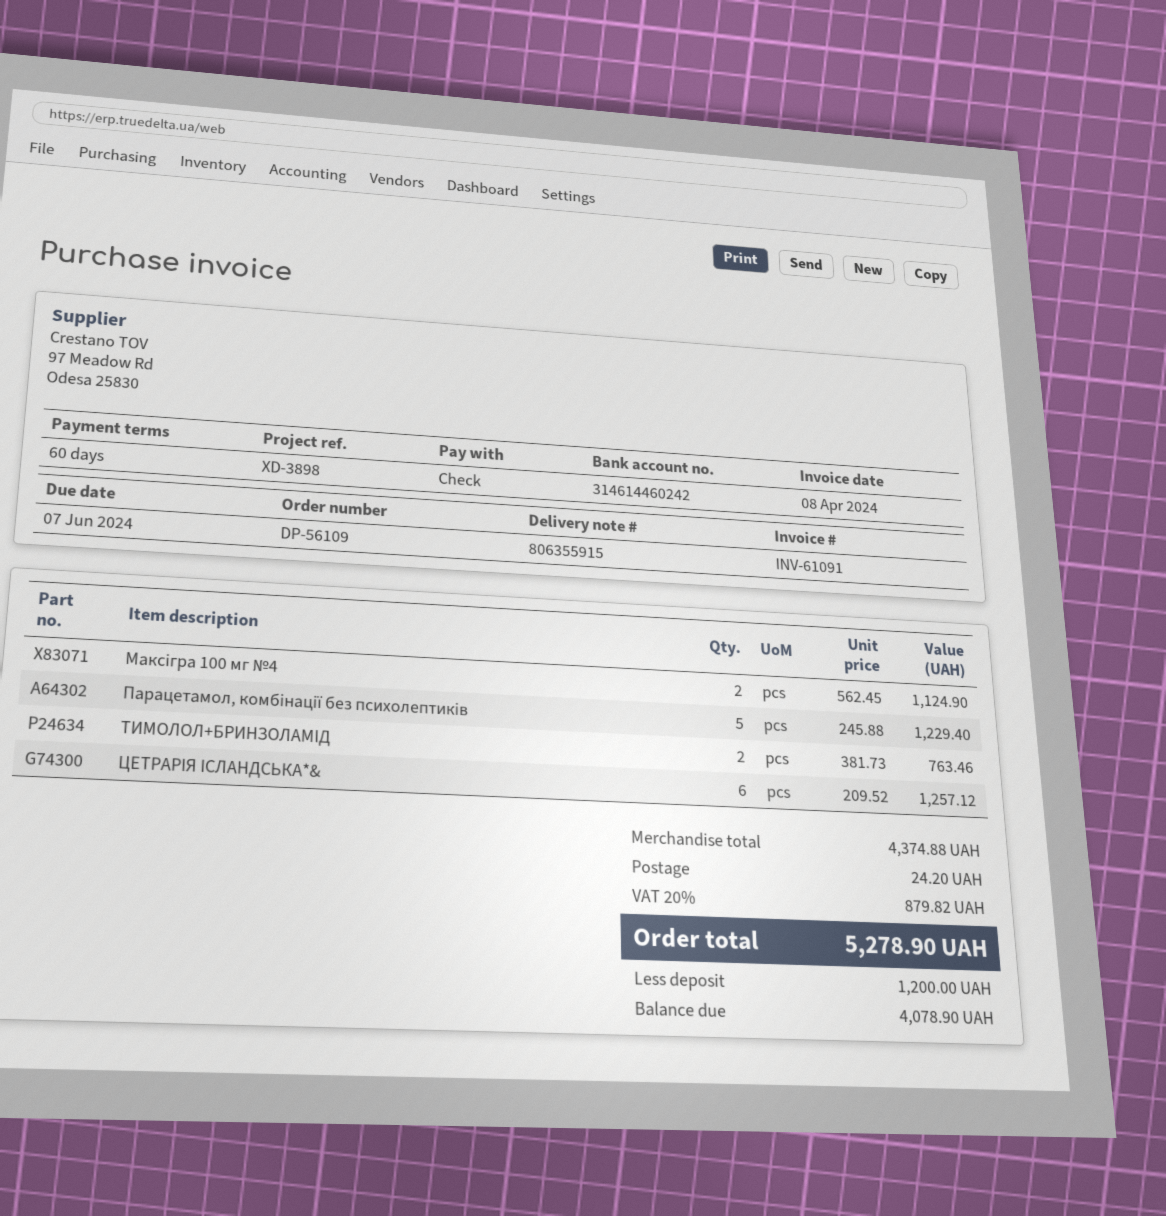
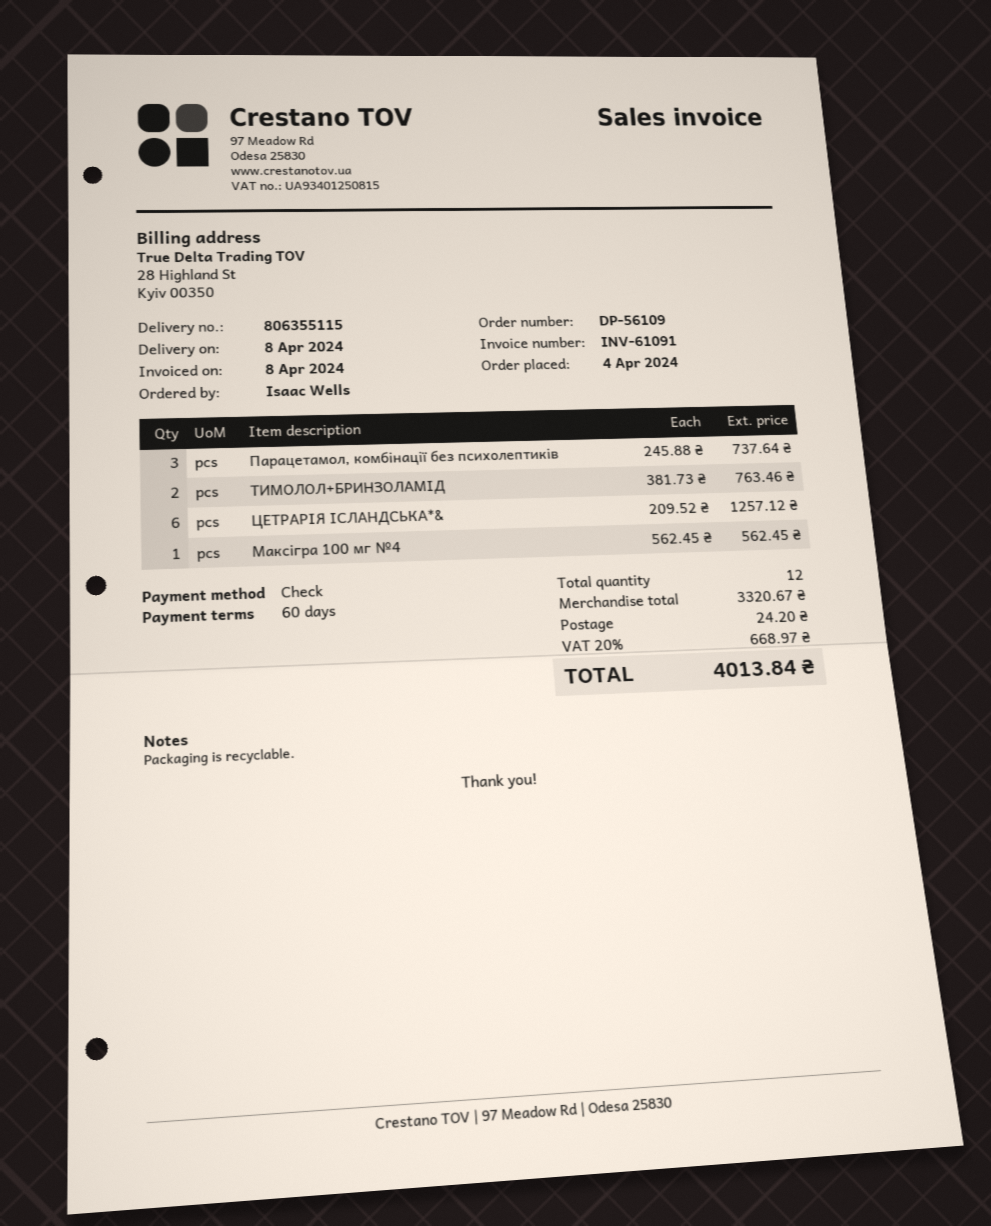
delivery note number: 806355915 -> 806355115
Максігра 100 мг №4: 2 x 562.45 = 1124.90 -> 1 x 562.45 = 562.45
Парацетамол, комбінації без психолептиків: 5 x 245.88 = 1229.40 -> 3 x 245.88 = 737.64
subtotal: 4374.88 -> 3320.67
tax: 20% = 879.82 -> 20% = 668.97
total: 5278.90 -> 4013.84

